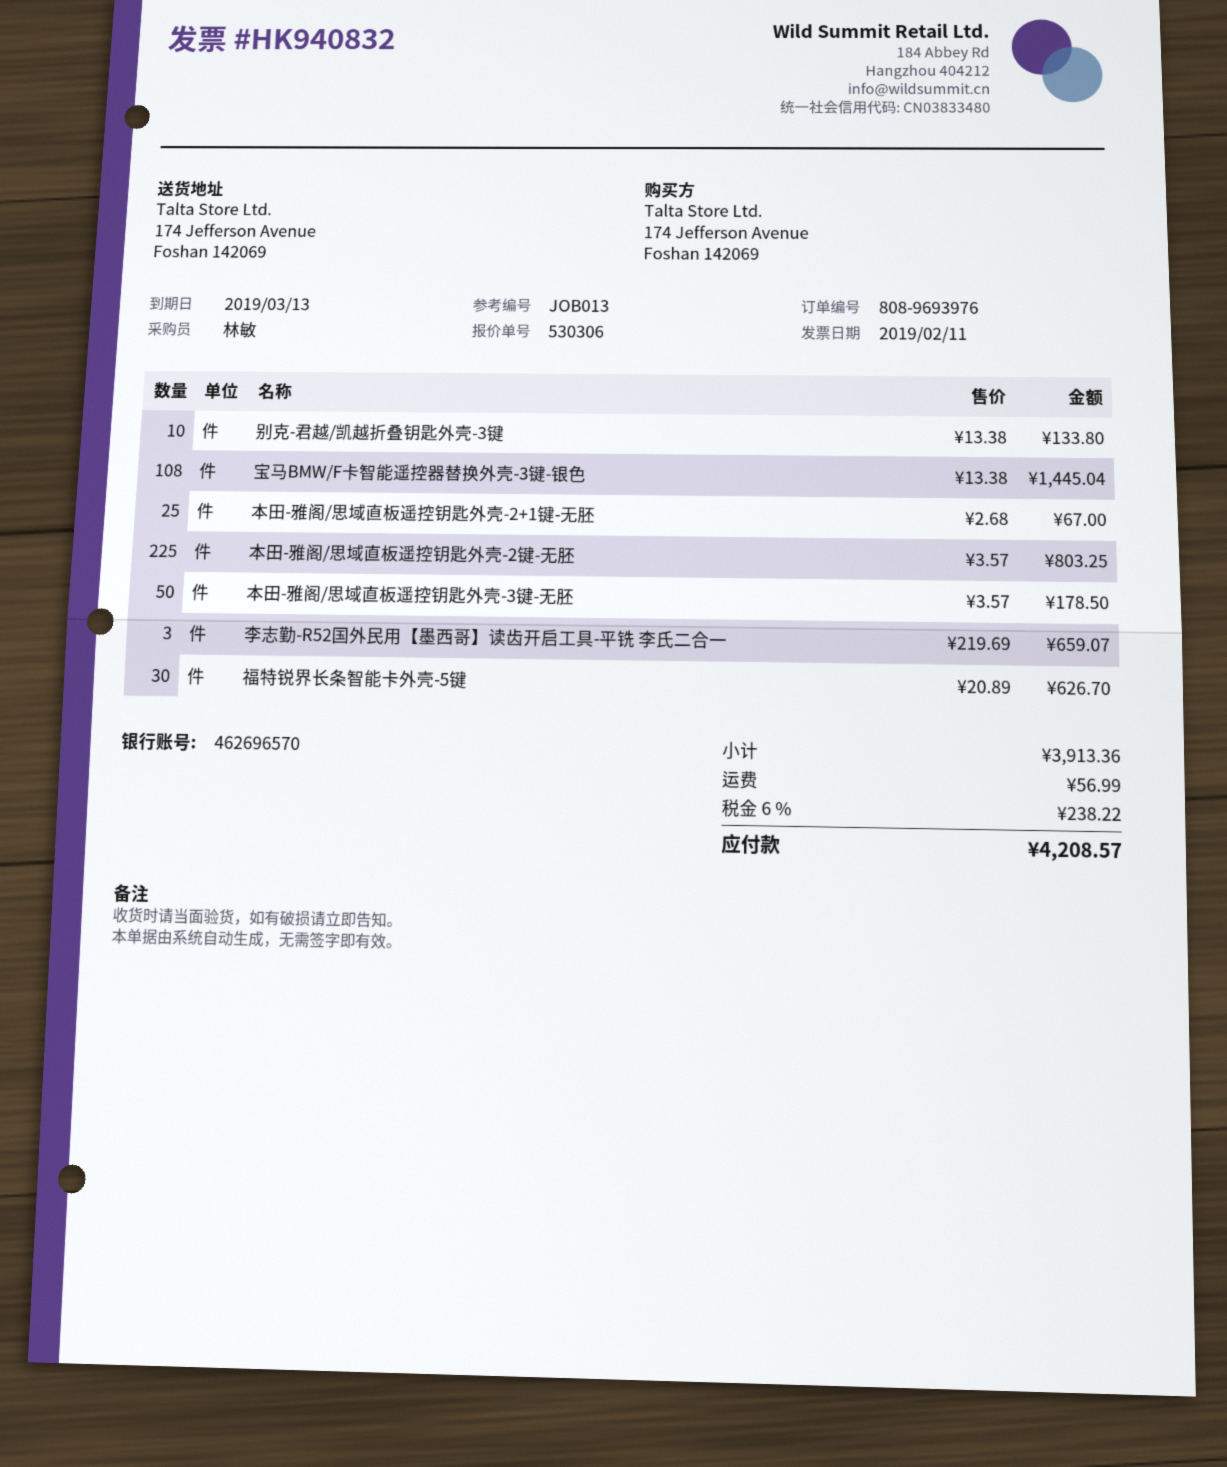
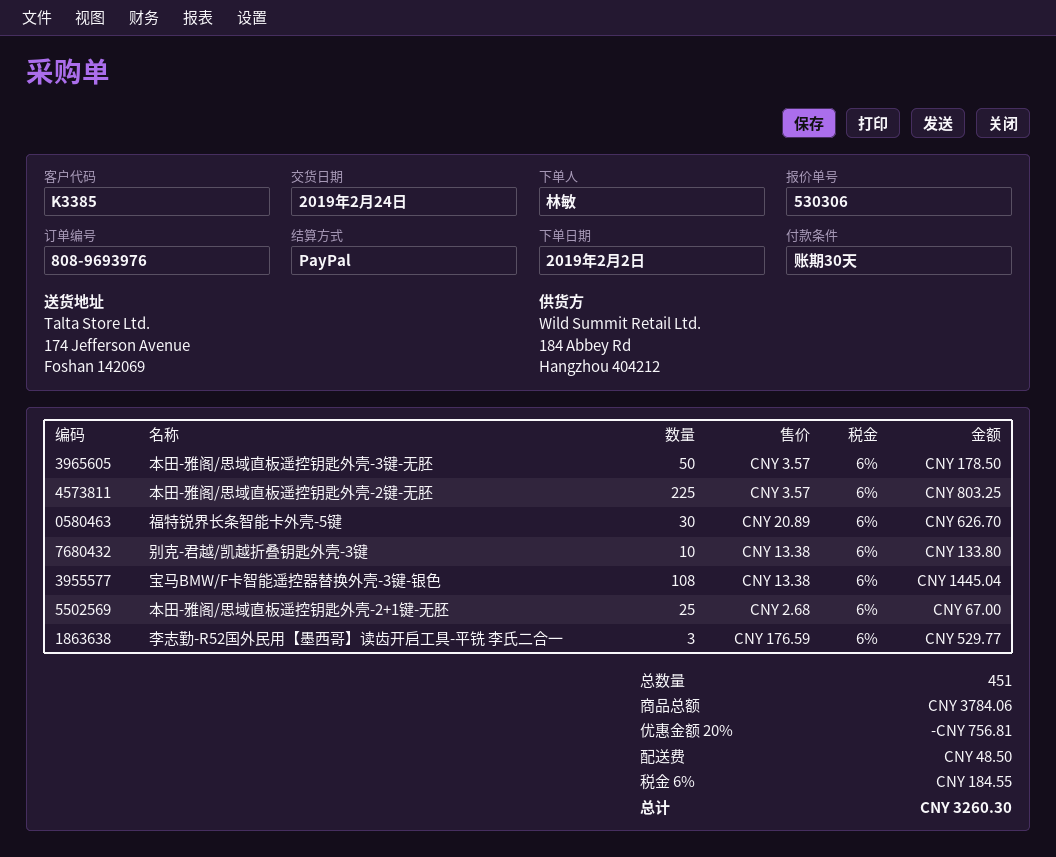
李志勤-R52国外民用【墨西哥】读齿开启工具-平铣 李氏二合一: 3 x 219.69 = 659.07 -> 3 x 176.59 = 529.77
subtotal: 3913.36 -> 3784.06
discount: none -> 20% = 756.81
shipping: 56.99 -> 48.50
tax: 6% = 238.22 -> 6% = 184.55
total: 4208.57 -> 3260.30

